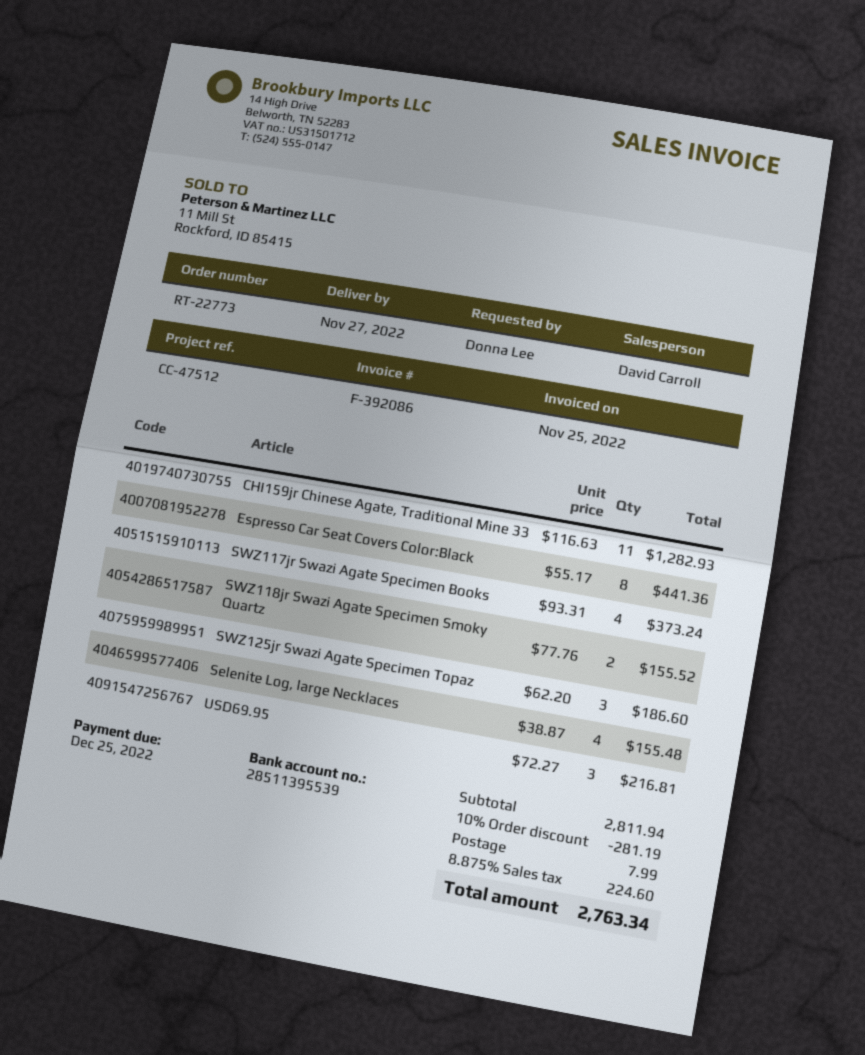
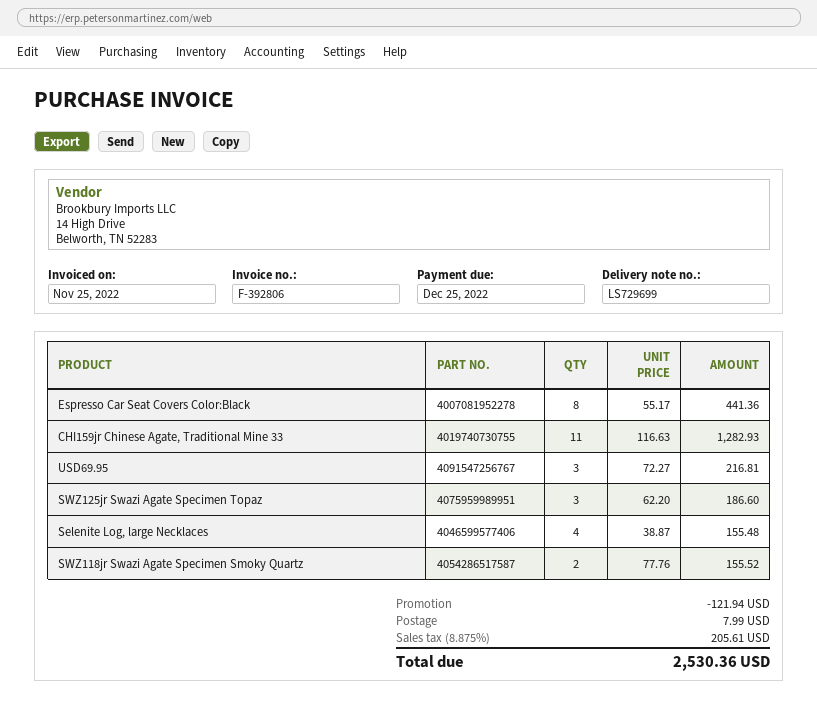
invoice number: F-392086 -> F-392806
SWZ117jr Swazi Agate Specimen Books: 4 x 93.31 = 373.24 -> none
discount: 281.19 -> 121.94
tax: 8.875% = 224.60 -> 8.875% = 205.61
total: 2763.34 -> 2530.36

